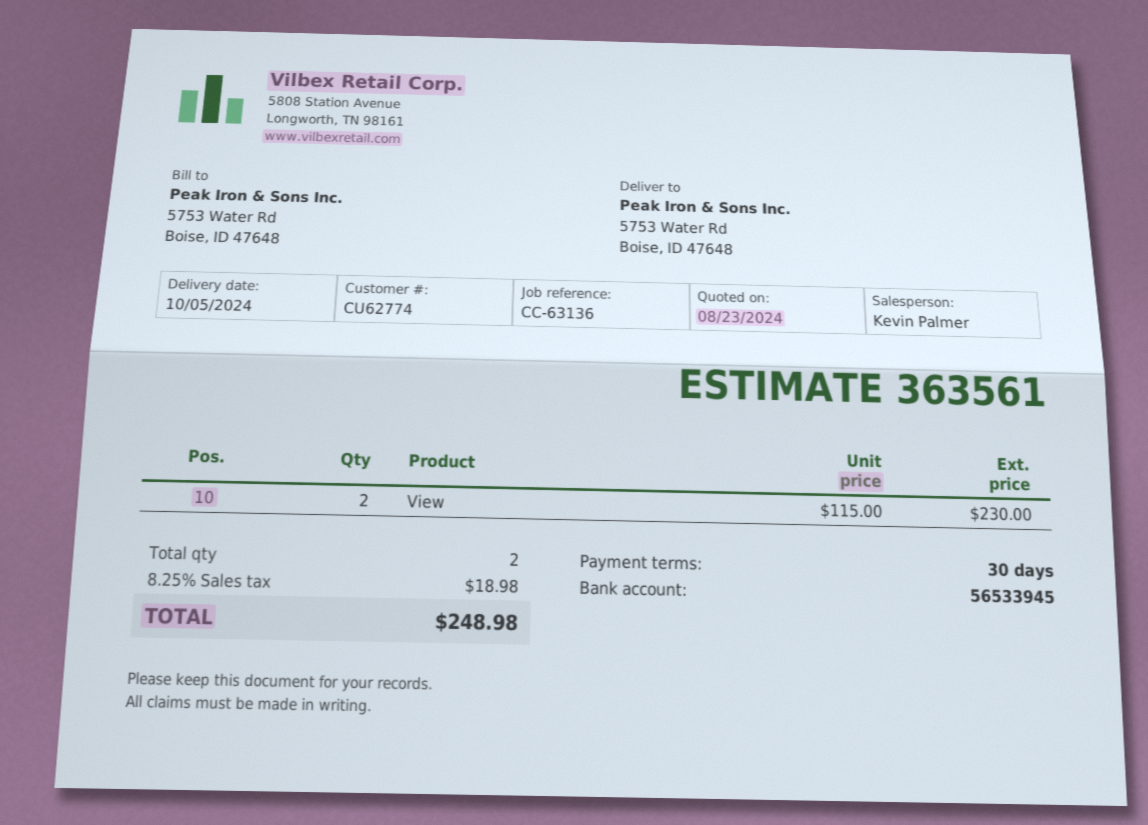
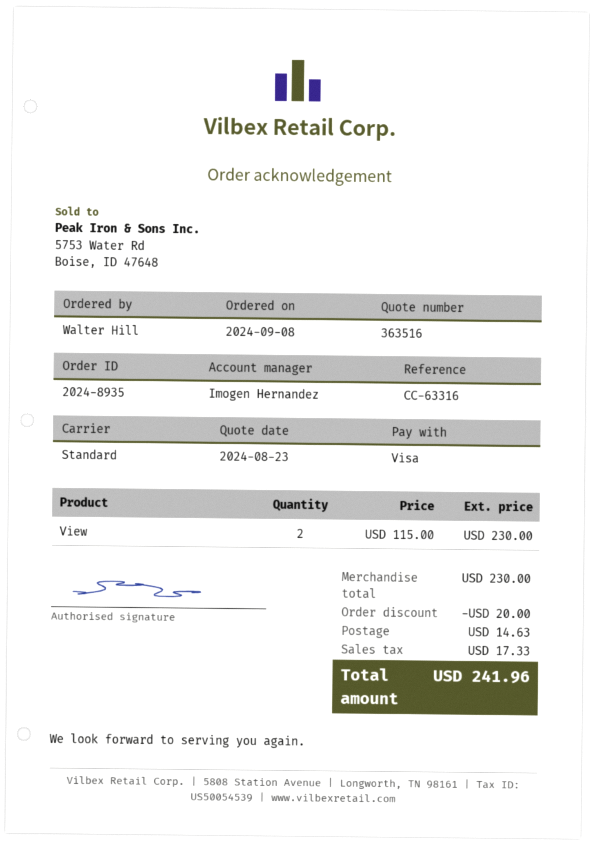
quote number: 363561 -> 363516
reference: CC-63136 -> CC-63316
sales rep: Kevin Palmer -> Imogen Hernandez
discount: none -> 20.00
shipping: none -> 14.63
tax: 18.98 -> 17.33
total: 248.98 -> 241.96

